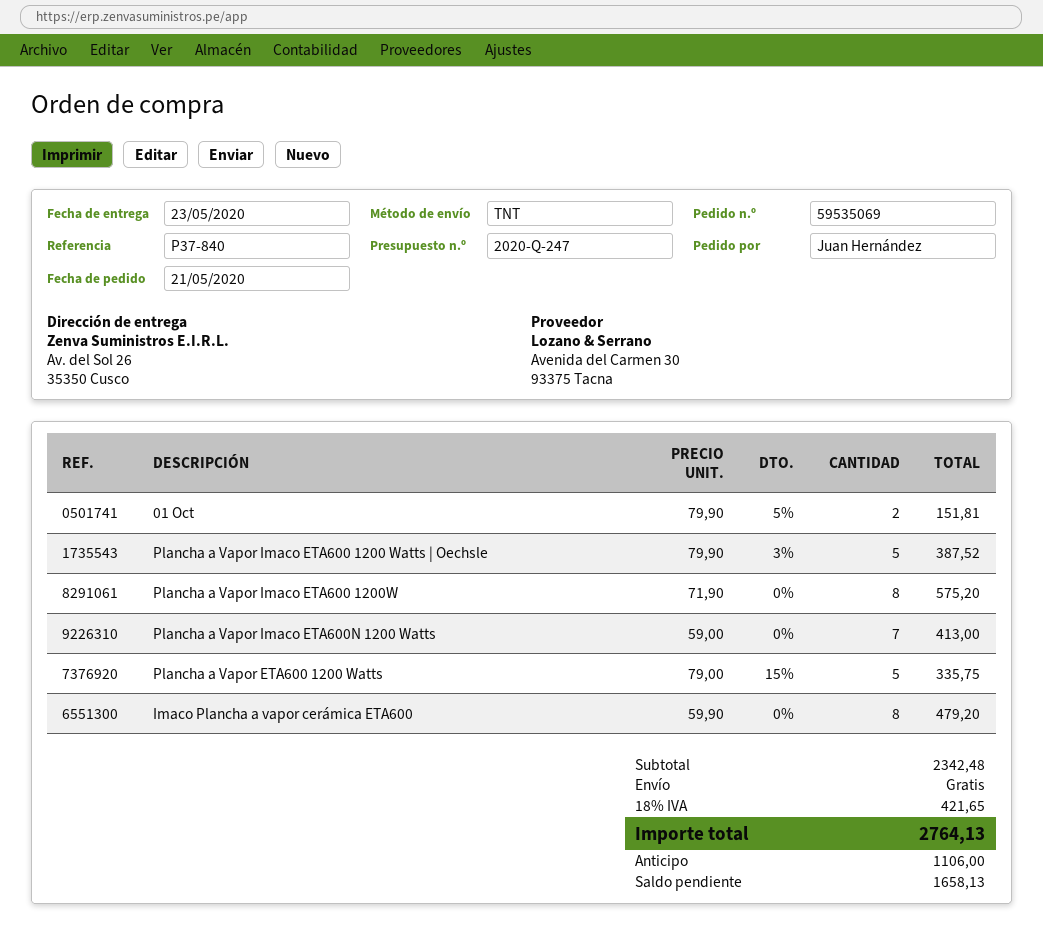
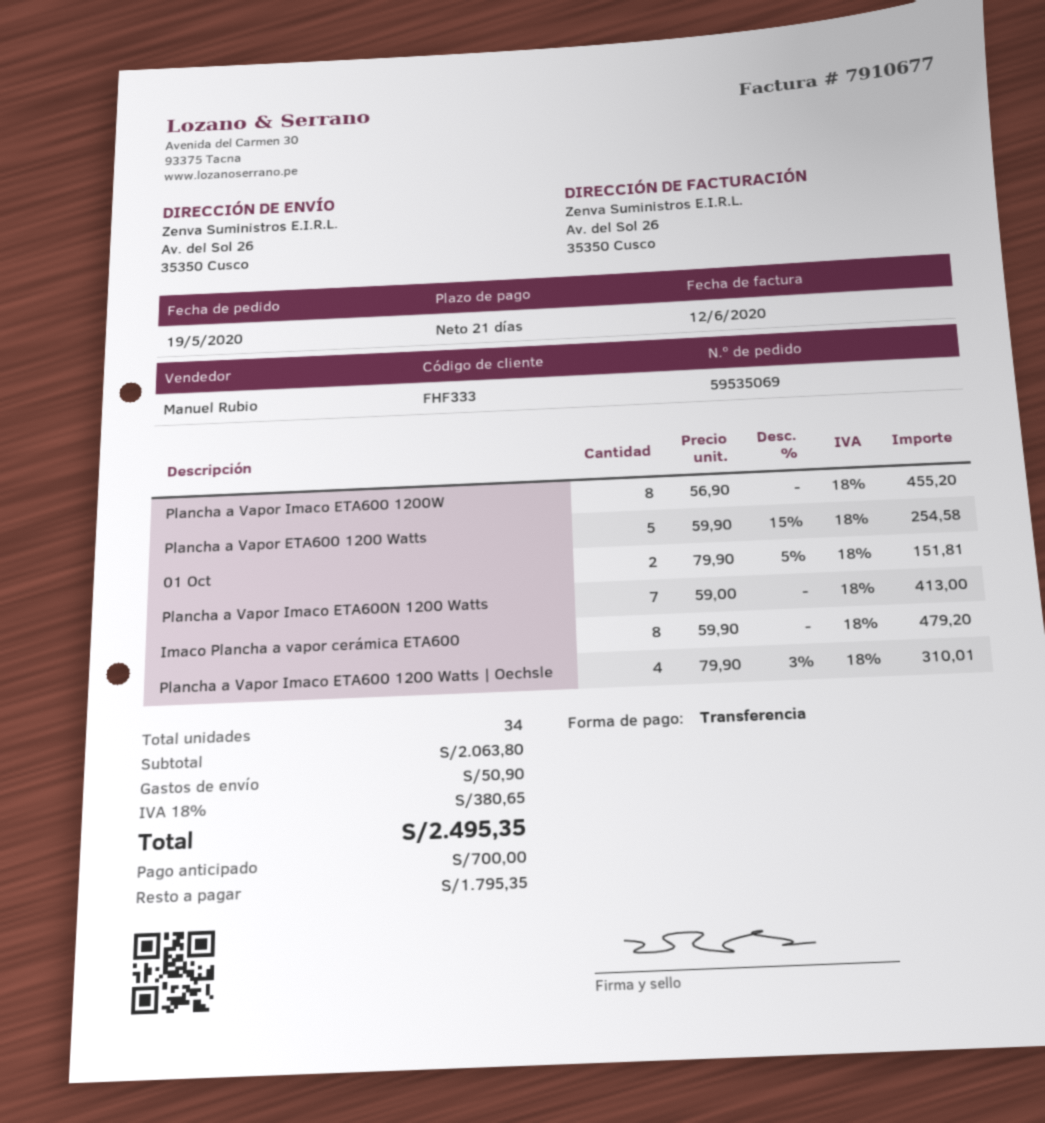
order date: 2020-05-21 -> 2020-05-19
Plancha a Vapor Imaco ETA600 1200 Watts | Oechsle: 5 x 79.90 - 3% = 387.52 -> 4 x 79.90 - 3% = 310.01
Plancha a Vapor Imaco ETA600 1200W: 8 x 71.90 = 575.20 -> 8 x 56.90 = 455.20
Plancha a Vapor ETA600 1200 Watts: 5 x 79.00 - 15% = 335.75 -> 5 x 59.90 - 15% = 254.58
subtotal: 2342.48 -> 2063.80
shipping: 0.00 -> 50.90
tax: 18% = 421.65 -> 18% = 380.65
total: 2764.13 -> 2495.35
deposit: 1106.00 -> 700.00
balance: 1658.13 -> 1795.35

